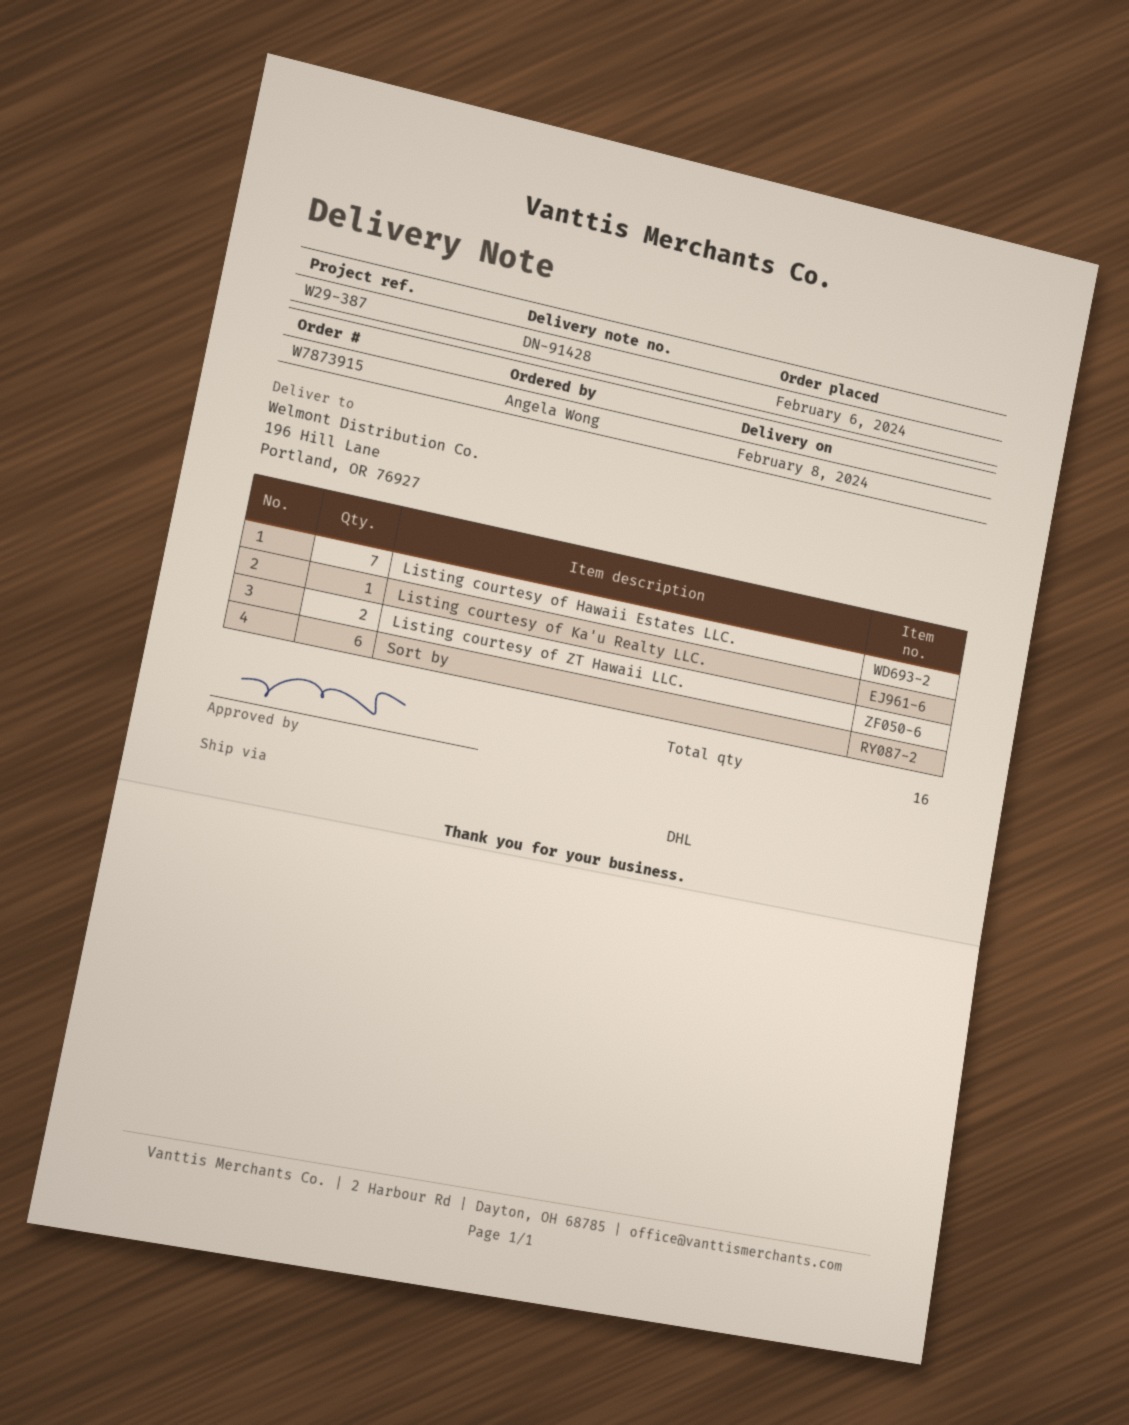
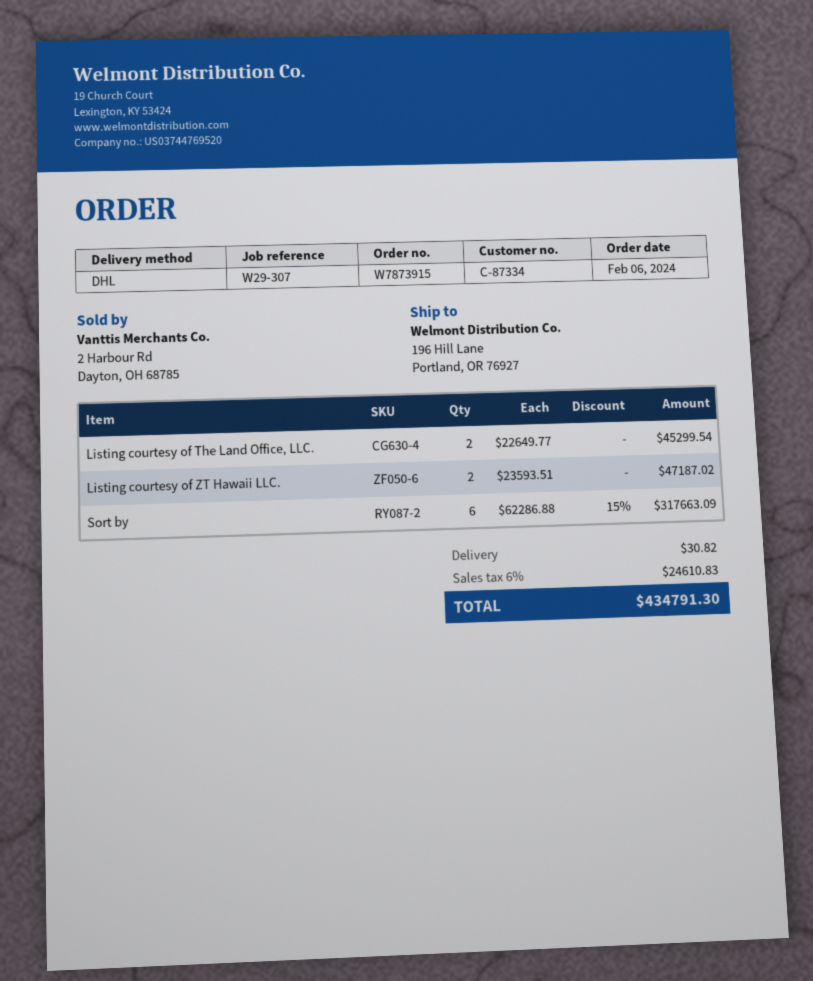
reference: W29-387 -> W29-307
Listing courtesy of Hawaii Estates LLC.: 7 -> none
Listing courtesy of Ka'u Realty LLC.: 1 -> none
Listing courtesy of The Land Office, LLC.: none -> 2

